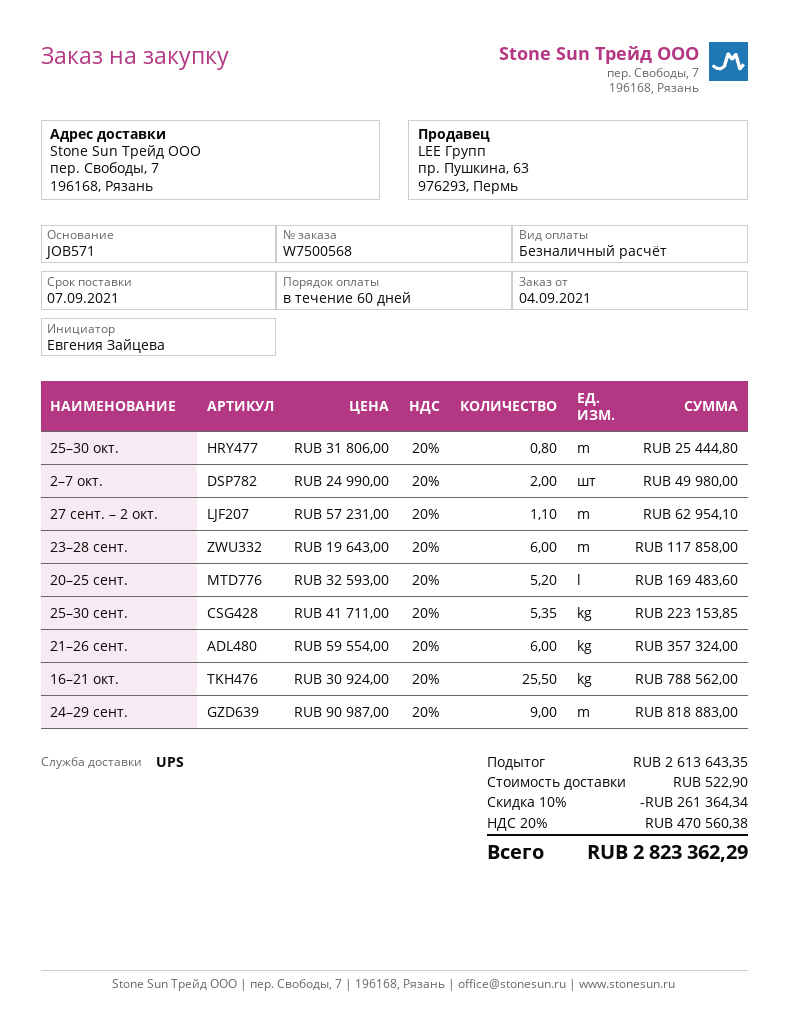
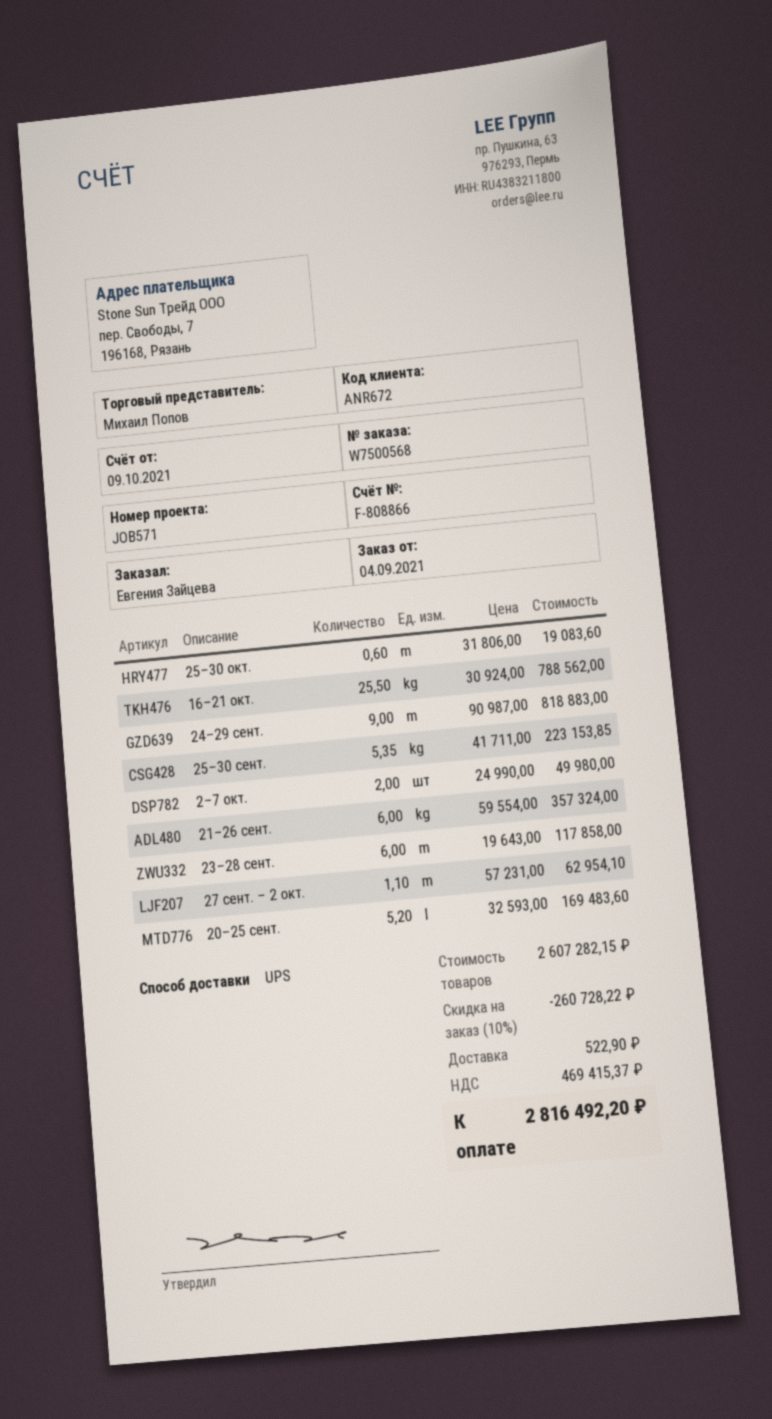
25–30 окт.: 0.8 x 31806.00 = 25444.80 -> 0.6 x 31806.00 = 19083.60
subtotal: 2613643.35 -> 2607282.15
discount: 10% = 261364.34 -> 10% = 260728.22
tax: 470560.38 -> 469415.37
total: 2823362.29 -> 2816492.20

